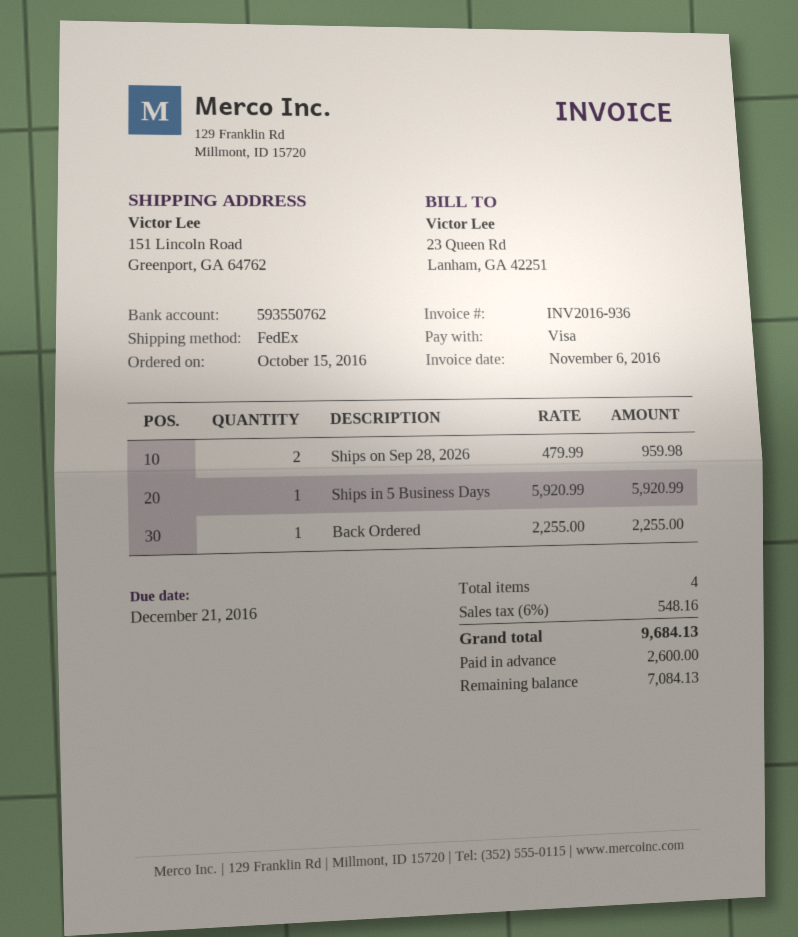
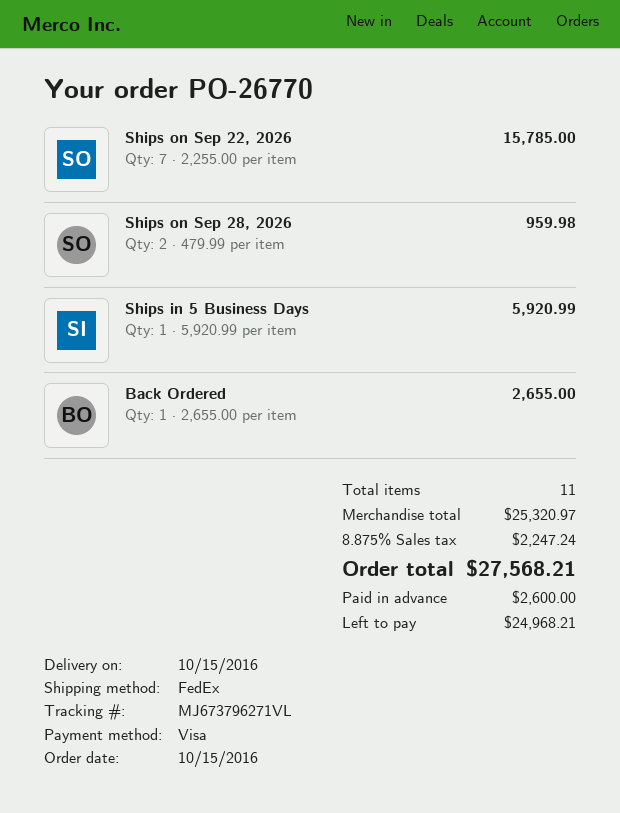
Back Ordered: 1 x 2255.00 = 2255.00 -> 1 x 2655.00 = 2655.00
Ships on Sep 22, 2026: none -> 7 x 2255.00 = 15785.00
total quantity: 4 -> 11
tax: 6% = 548.16 -> 8.875% = 2247.24
total: 9684.13 -> 27568.21
balance: 7084.13 -> 24968.21

